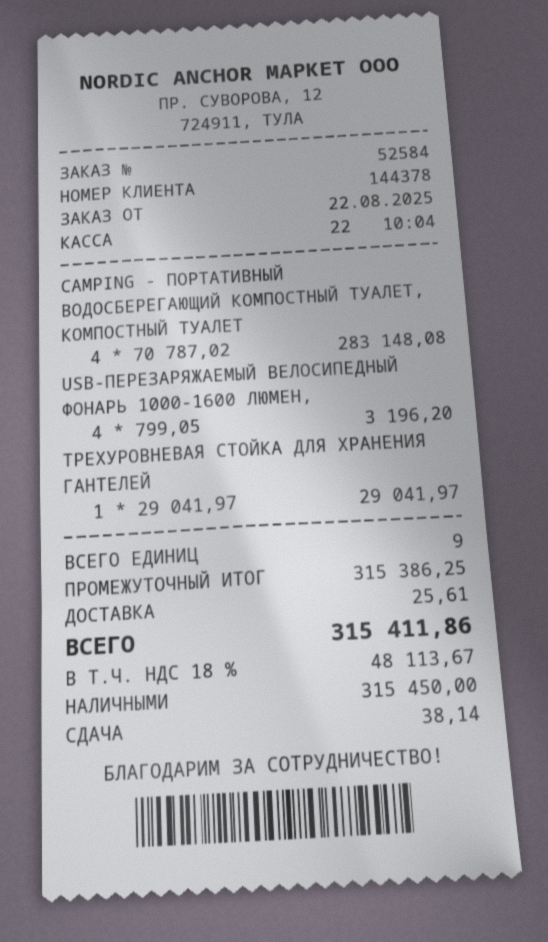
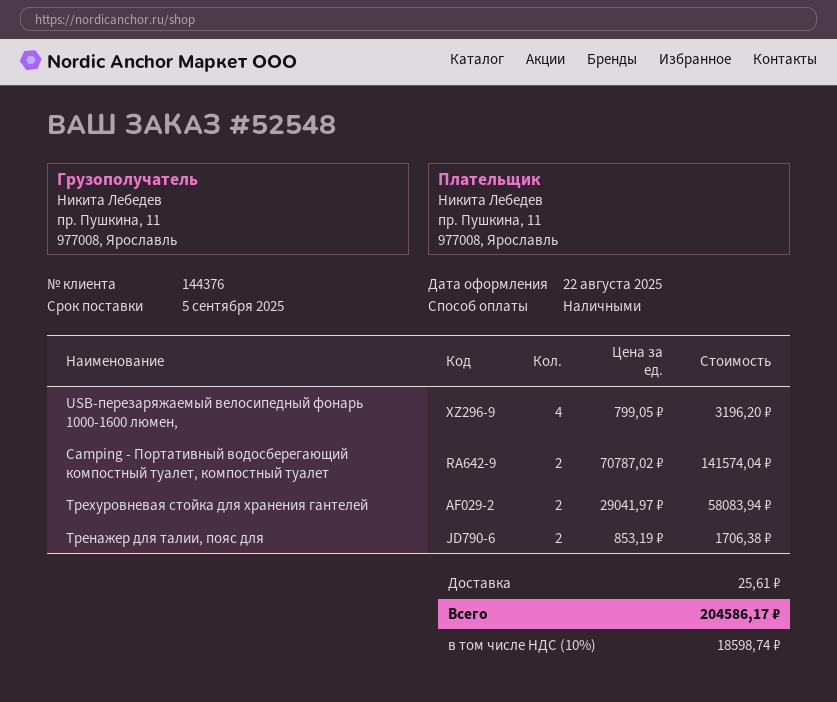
order number: 52584 -> 52548
customer number: 144378 -> 144376
CAMPING - ПОРТАТИВНЫЙ ВОДОСБЕРЕГАЮЩИЙ КОМПОСТНЫЙ ТУАЛЕТ, КОМПОСТНЫЙ ТУАЛЕТ: 4 x 70787.02 = 283148.08 -> 2 x 70787.02 = 141574.04
ТРЕХУРОВНЕВАЯ СТОЙКА ДЛЯ ХРАНЕНИЯ ГАНТЕЛЕЙ: 1 x 29041.97 = 29041.97 -> 2 x 29041.97 = 58083.94
Тренажер для талии, пояс для: none -> 2 x 853.19 = 1706.38
tax: 18% = 48113.67 -> 10% = 18598.74
total: 315411.86 -> 204586.17

